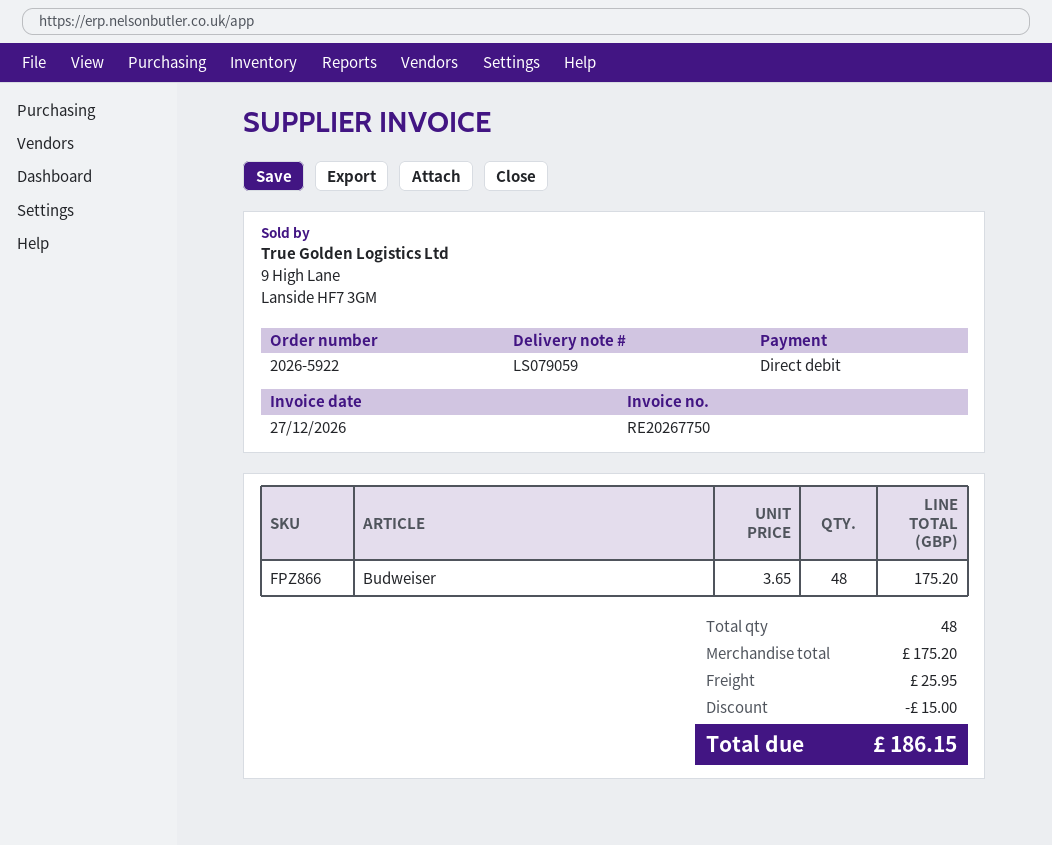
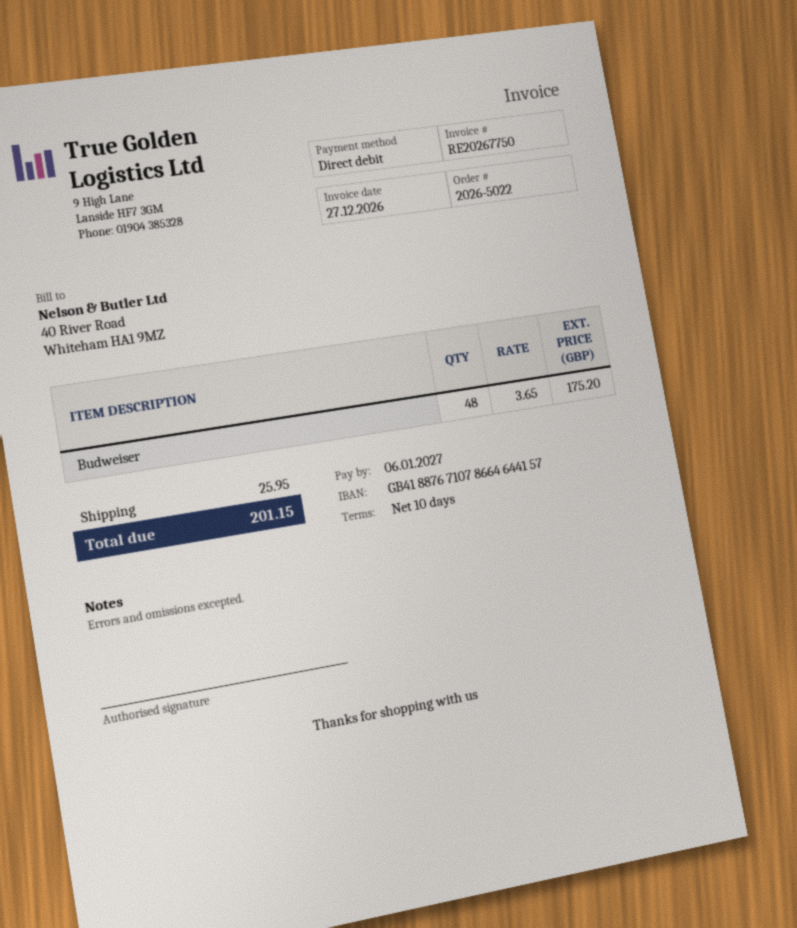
order number: 2026-5922 -> 2026-5022
discount: 15.00 -> none
total: 186.15 -> 201.15

